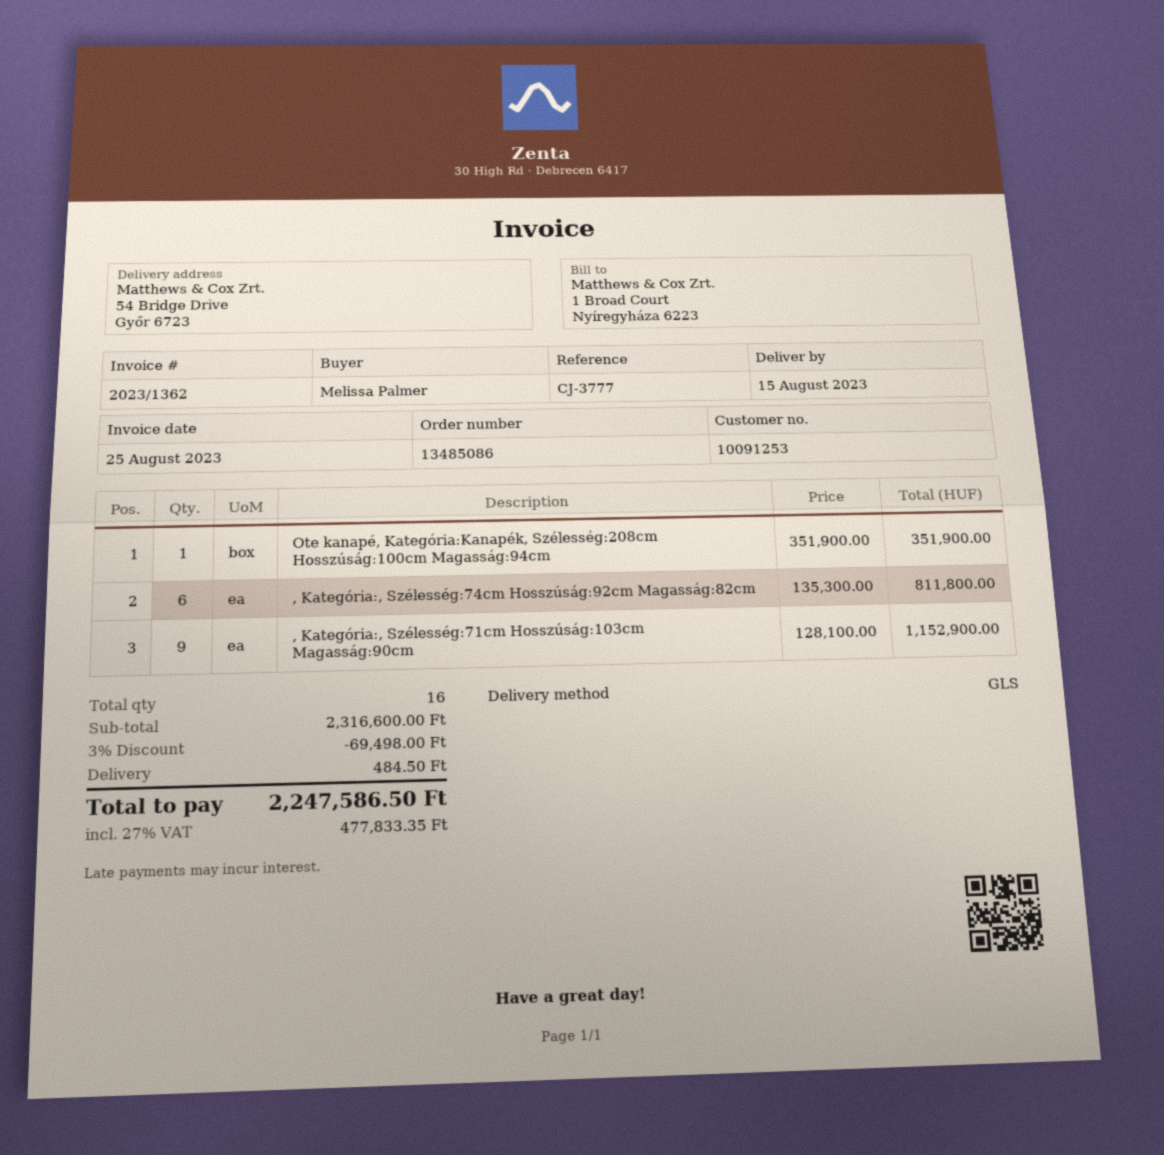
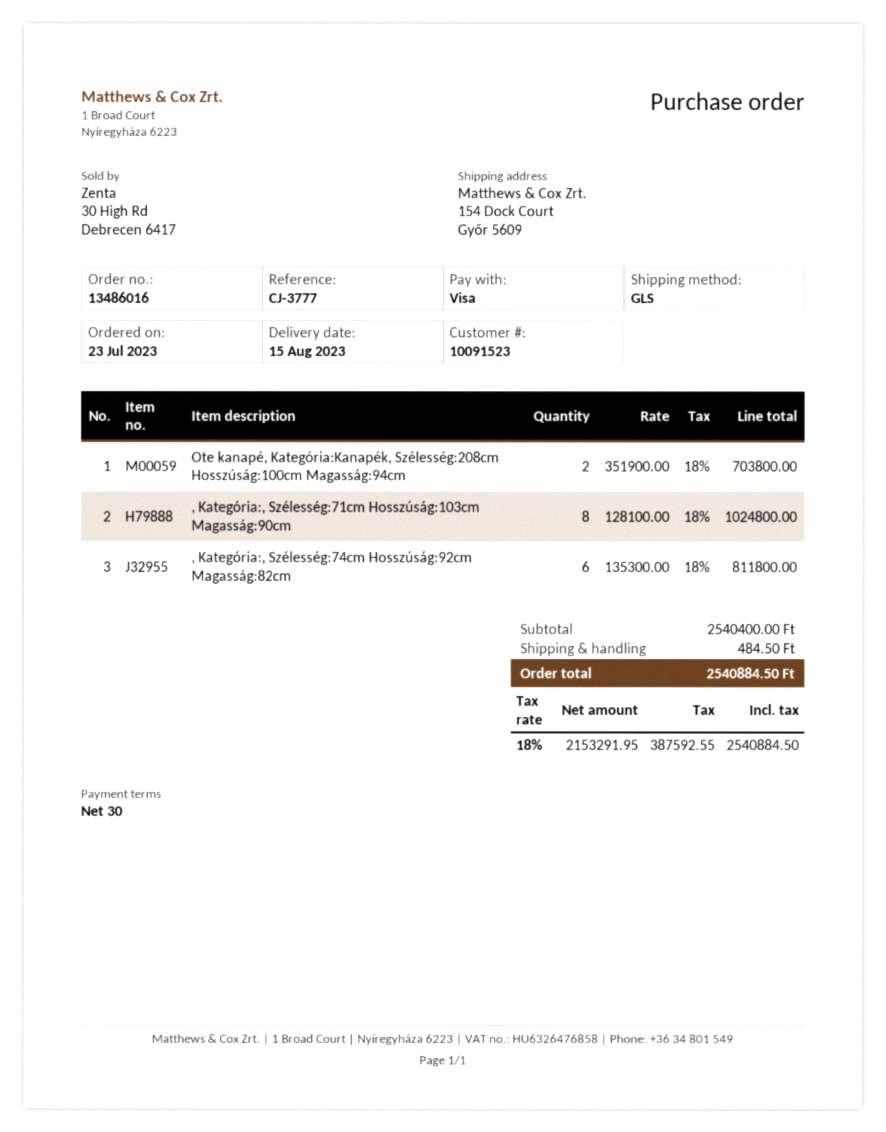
order number: 13485086 -> 13486016
customer number: 10091253 -> 10091523
ship to: 54 Bridge Drive, Győr 6723 -> 154 Dock Court, Győr 5609
Ote kanapé, Kategória:Kanapék, Szélesség:208cm Hosszúság:100cm Magasság:94cm: 1 x 351900.00 = 351900.00 -> 2 x 351900.00 = 703800.00
, Kategória:, Szélesség:71cm Hosszúság:103cm Magasság:90cm: 9 x 128100.00 = 1152900.00 -> 8 x 128100.00 = 1024800.00
subtotal: 2316600.00 -> 2540400.00
discount: 3% = 69498.00 -> none
tax: 27% = 477833.35 -> 18% = 387592.55
total: 2247586.50 -> 2540884.50

